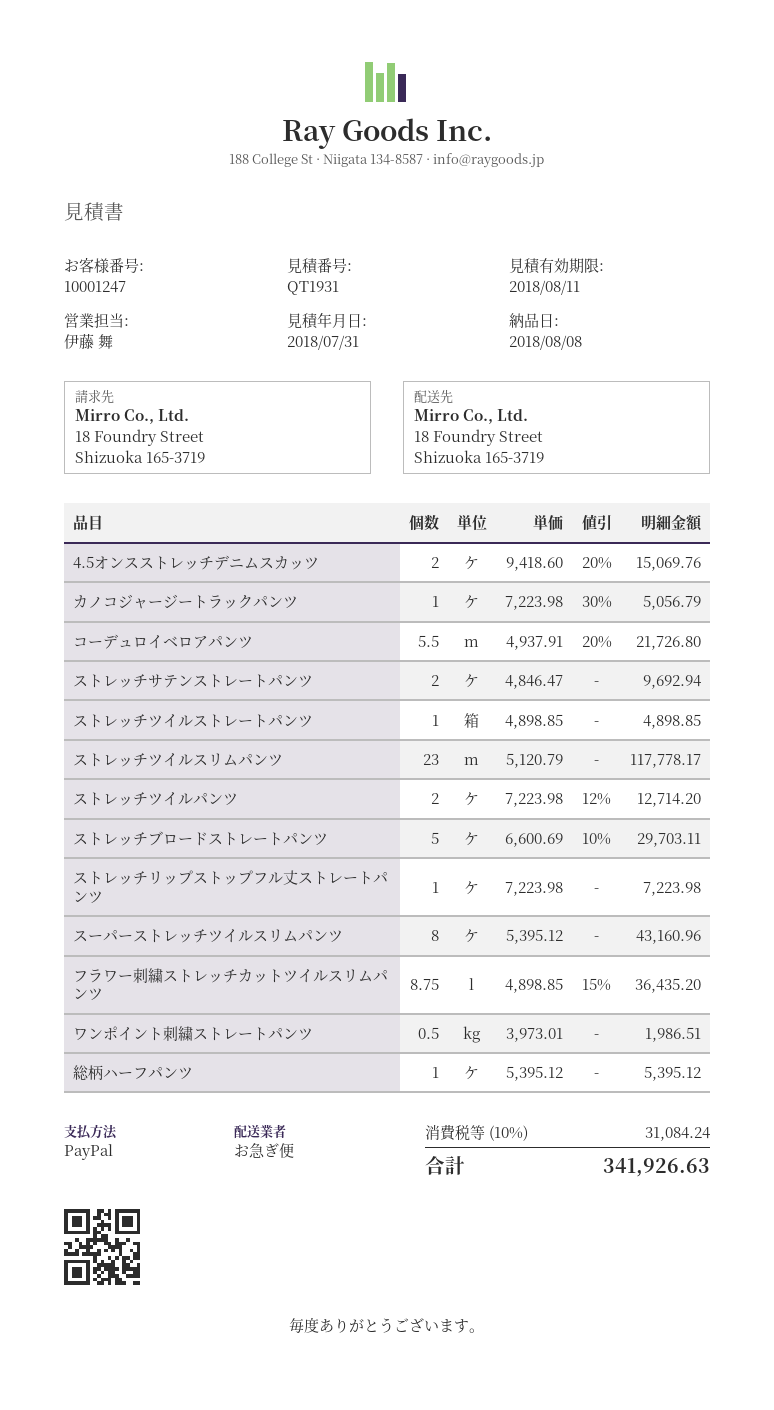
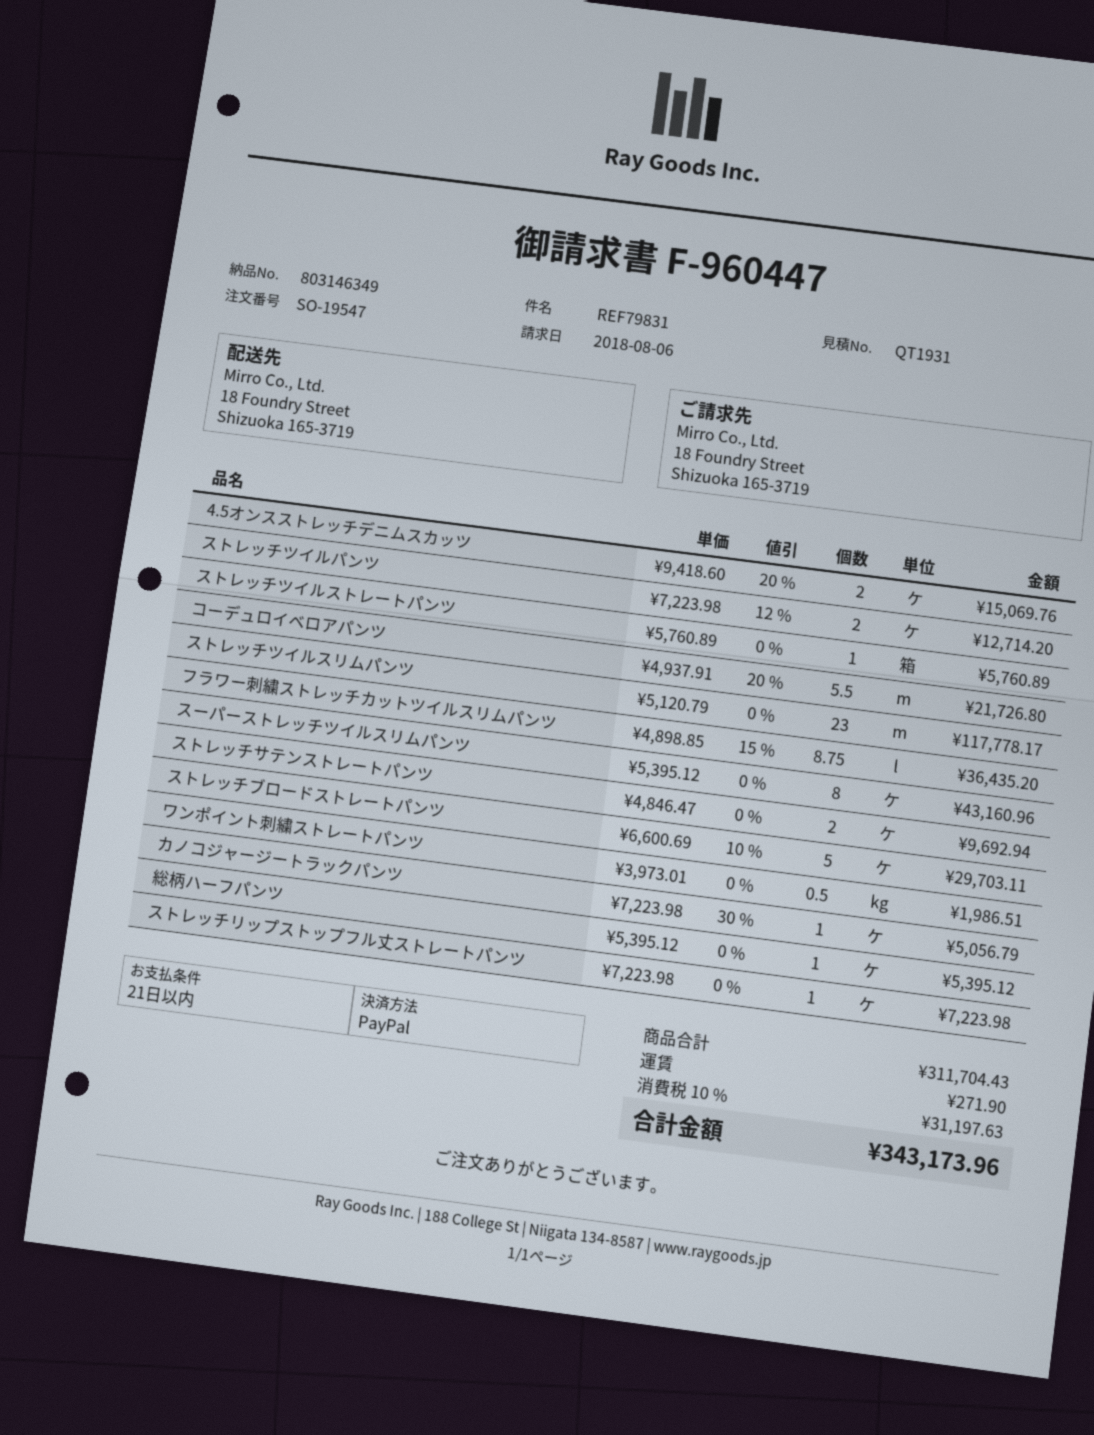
ストレッチツイルストレートパンツ: 1 x 4898.85 = 4898.85 -> 1 x 5760.89 = 5760.89
shipping: none -> 271.90
tax: 10% = 31084.24 -> 10% = 31197.63
total: 341926.63 -> 343173.96

